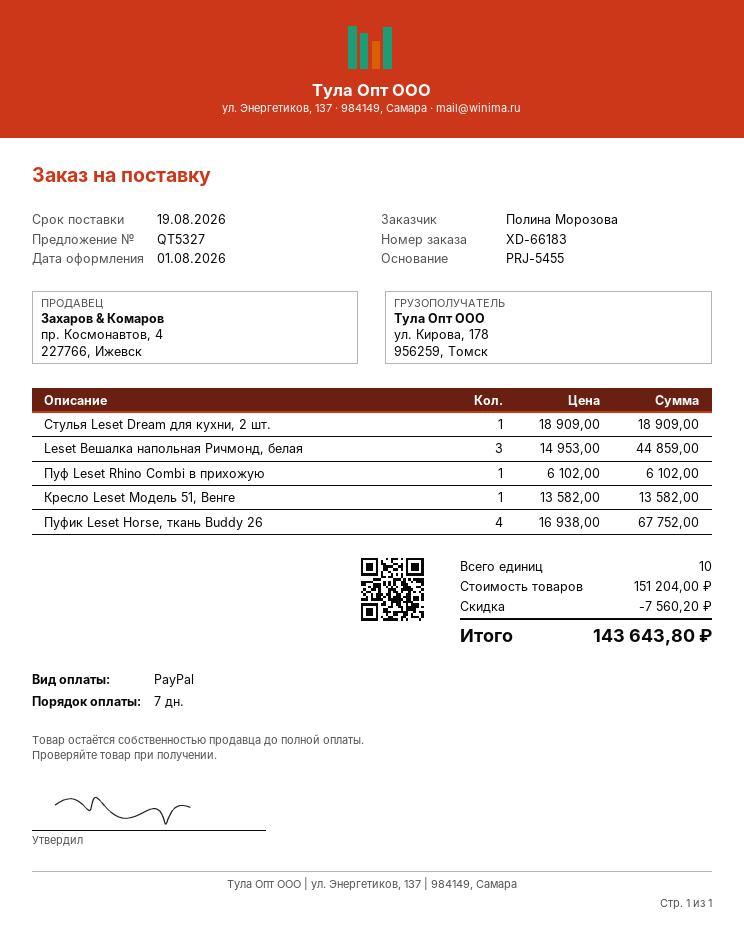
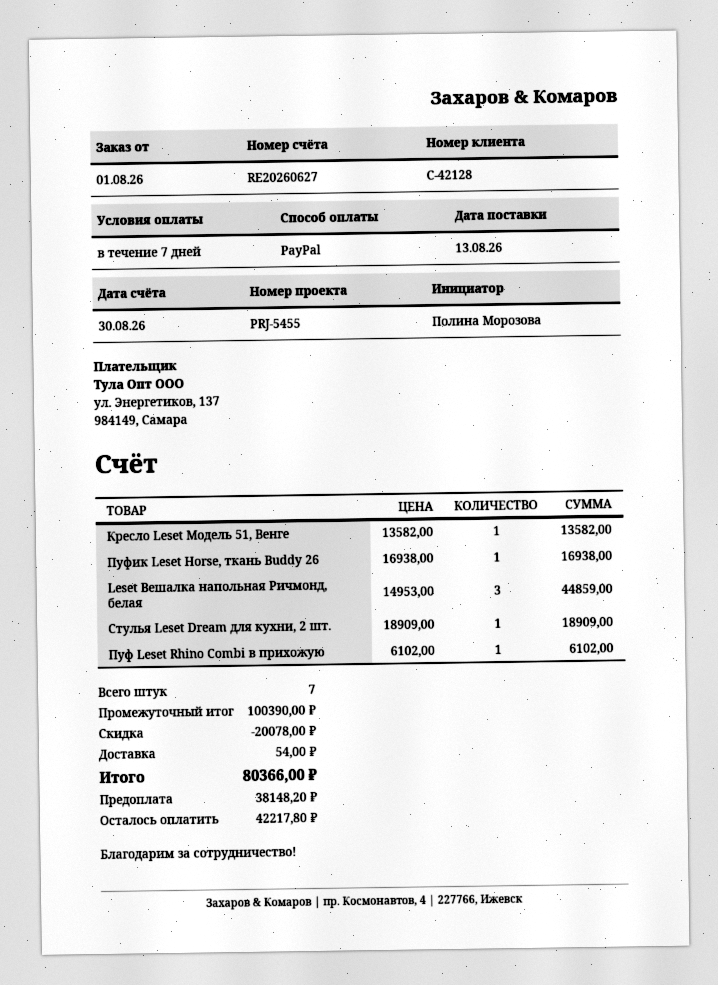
delivery date: 2026-08-19 -> 2026-08-13
Пуфик Leset Horse, ткань Buddy 26: 4 x 16938.00 = 67752.00 -> 1 x 16938.00 = 16938.00
total quantity: 10 -> 7
subtotal: 151204.00 -> 100390.00
discount: 7560.20 -> 20078.00
shipping: none -> 54.00
total: 143643.80 -> 80366.00

